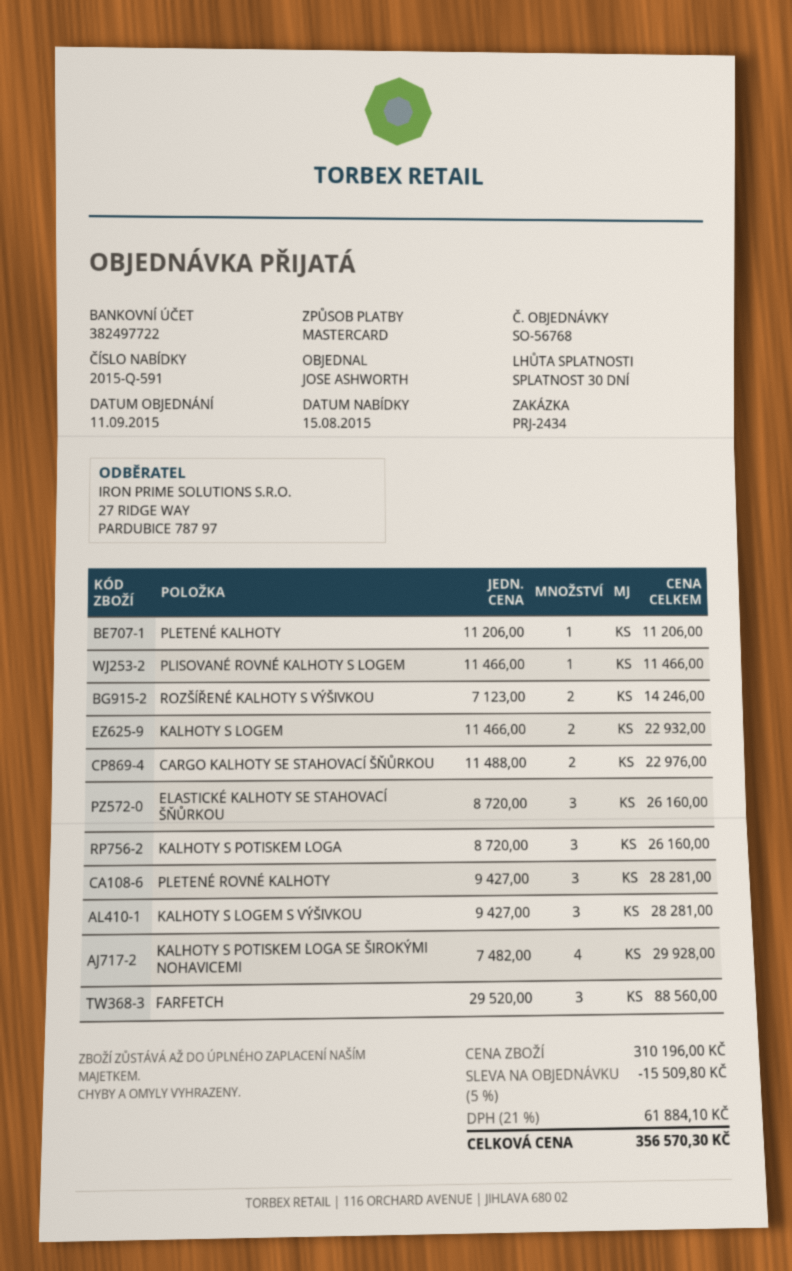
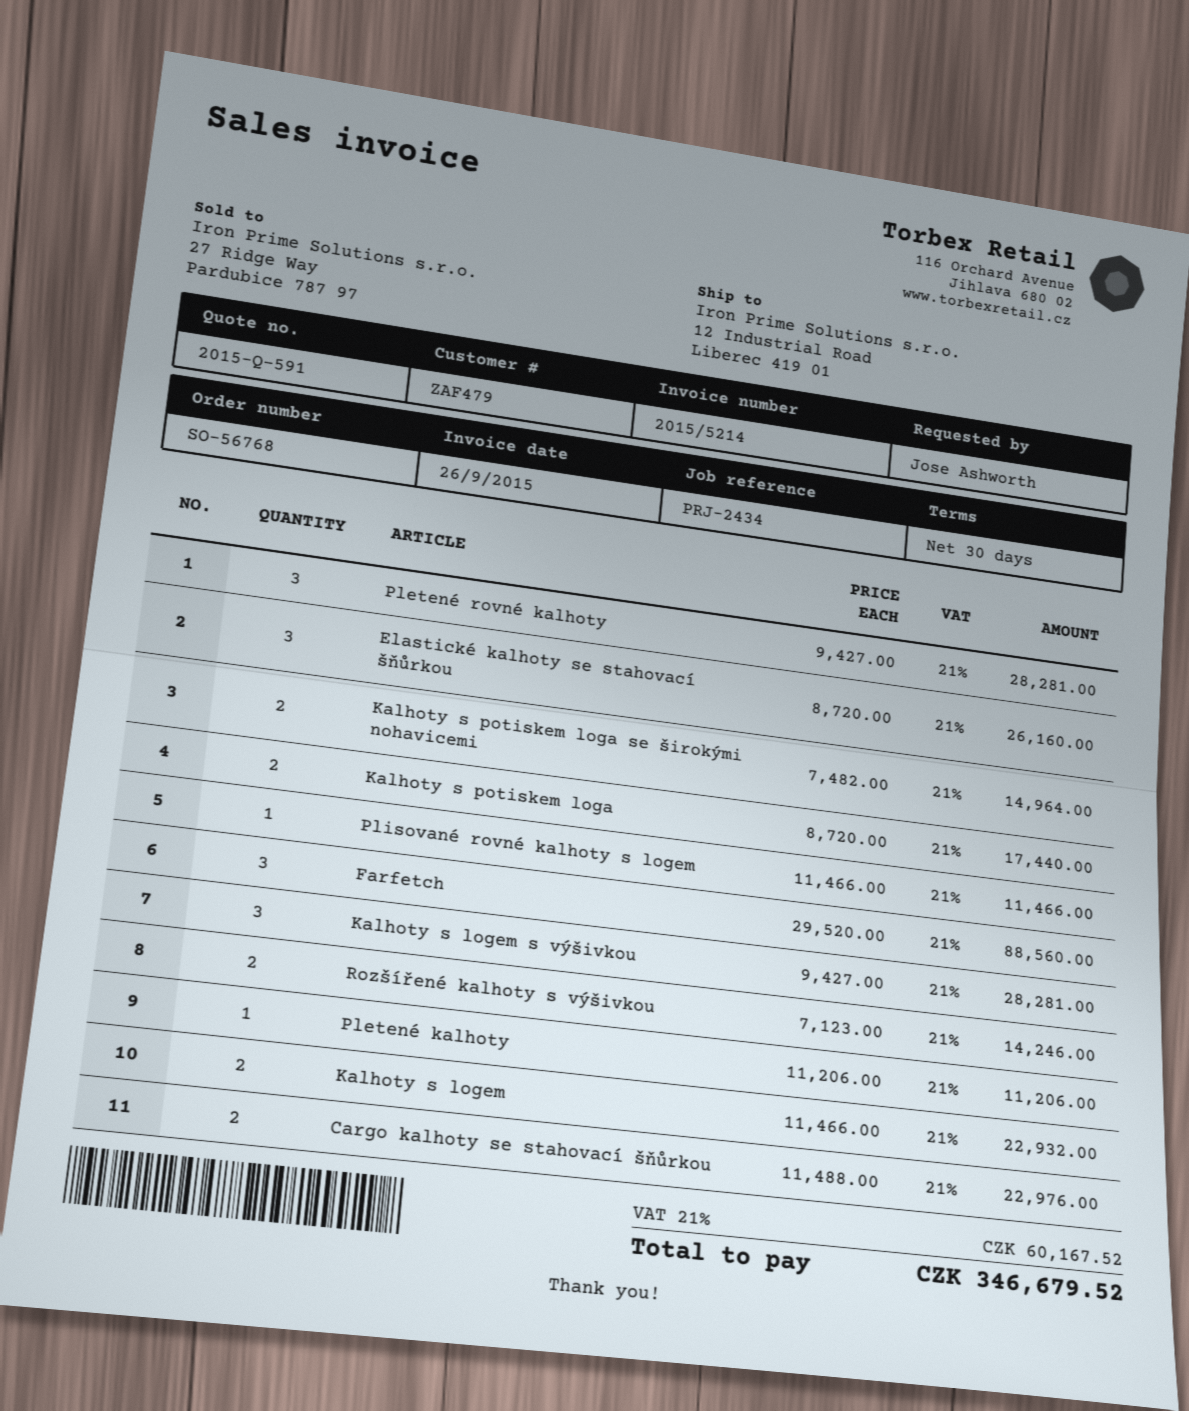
KALHOTY S POTISKEM LOGA: 3 x 8720.00 = 26160.00 -> 2 x 8720.00 = 17440.00
KALHOTY S POTISKEM LOGA SE ŠIROKÝMI NOHAVICEMI: 4 x 7482.00 = 29928.00 -> 2 x 7482.00 = 14964.00
discount: 5% = 15509.80 -> none
tax: 21% = 61884.10 -> 21% = 60167.52
total: 356570.30 -> 346679.52

